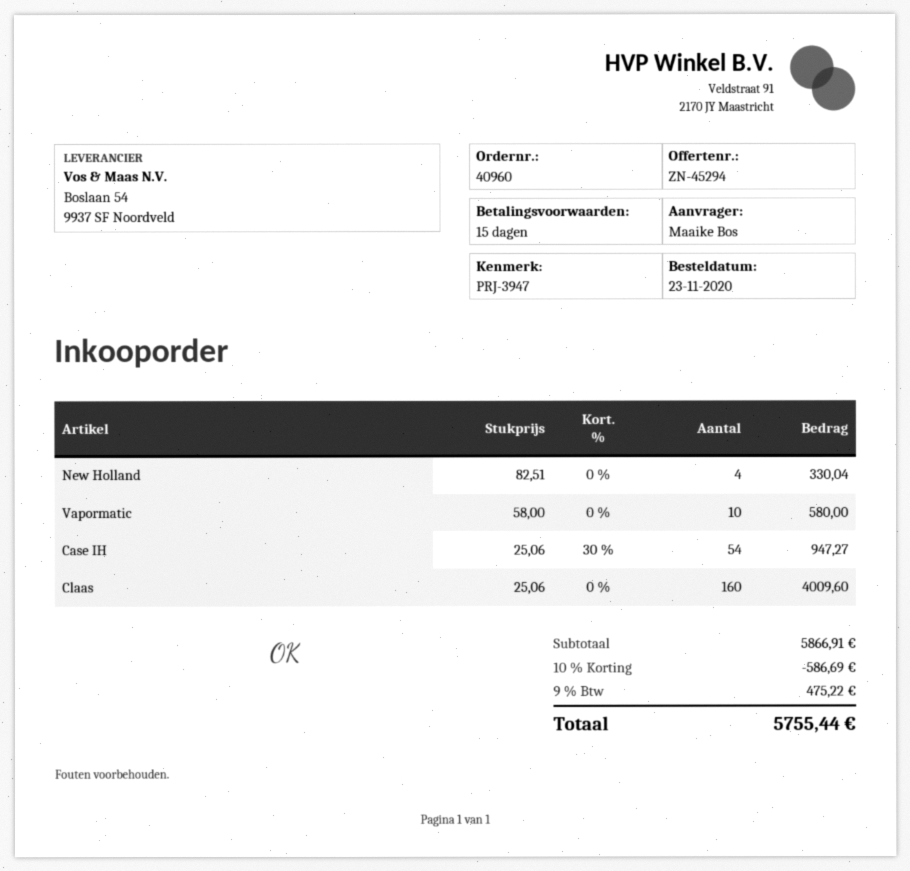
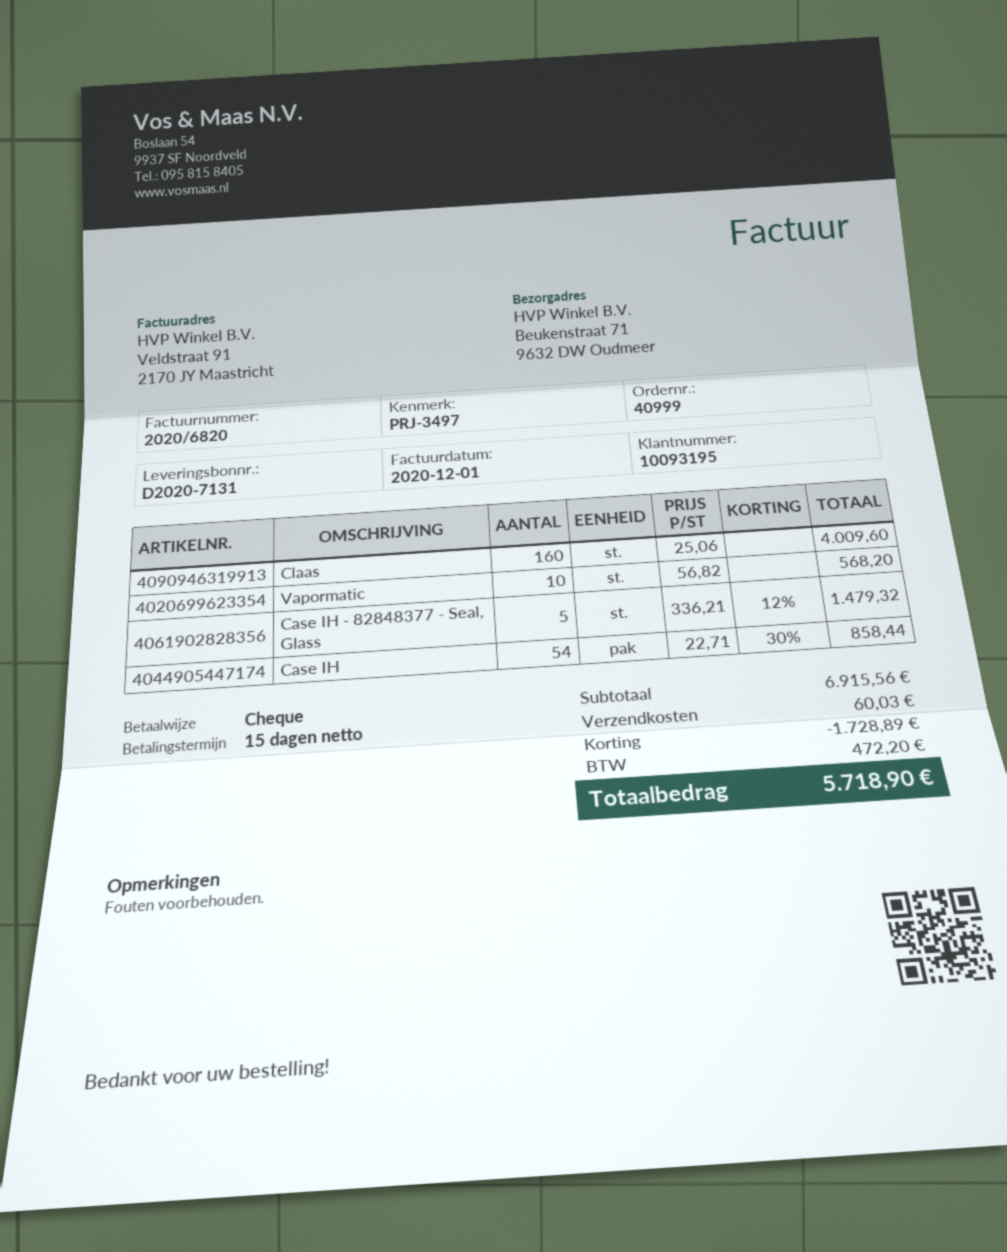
order number: 40960 -> 40999
reference: PRJ-3947 -> PRJ-3497
New Holland: 4 x 82.51 = 330.04 -> none
Vapormatic: 10 x 58.00 = 580.00 -> 10 x 56.82 = 568.20
Case IH: 54 x 25.06 - 30% = 947.27 -> 54 x 22.71 - 30% = 858.44
Case IH - 82848377 - Seal, Glass: none -> 5 x 336.21 - 12% = 1479.32
subtotal: 5866.91 -> 6915.56
discount: 586.69 -> 1728.89
shipping: none -> 60.03
tax: 475.22 -> 472.20
total: 5755.44 -> 5718.90

